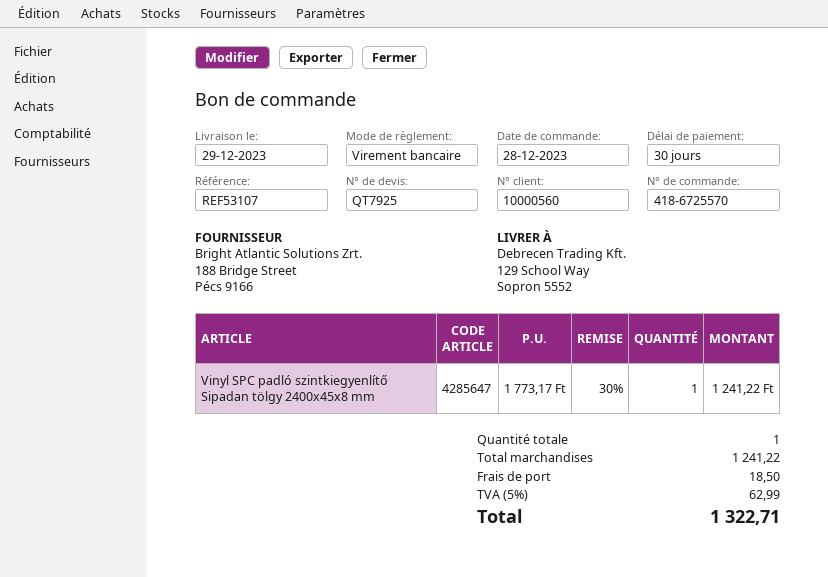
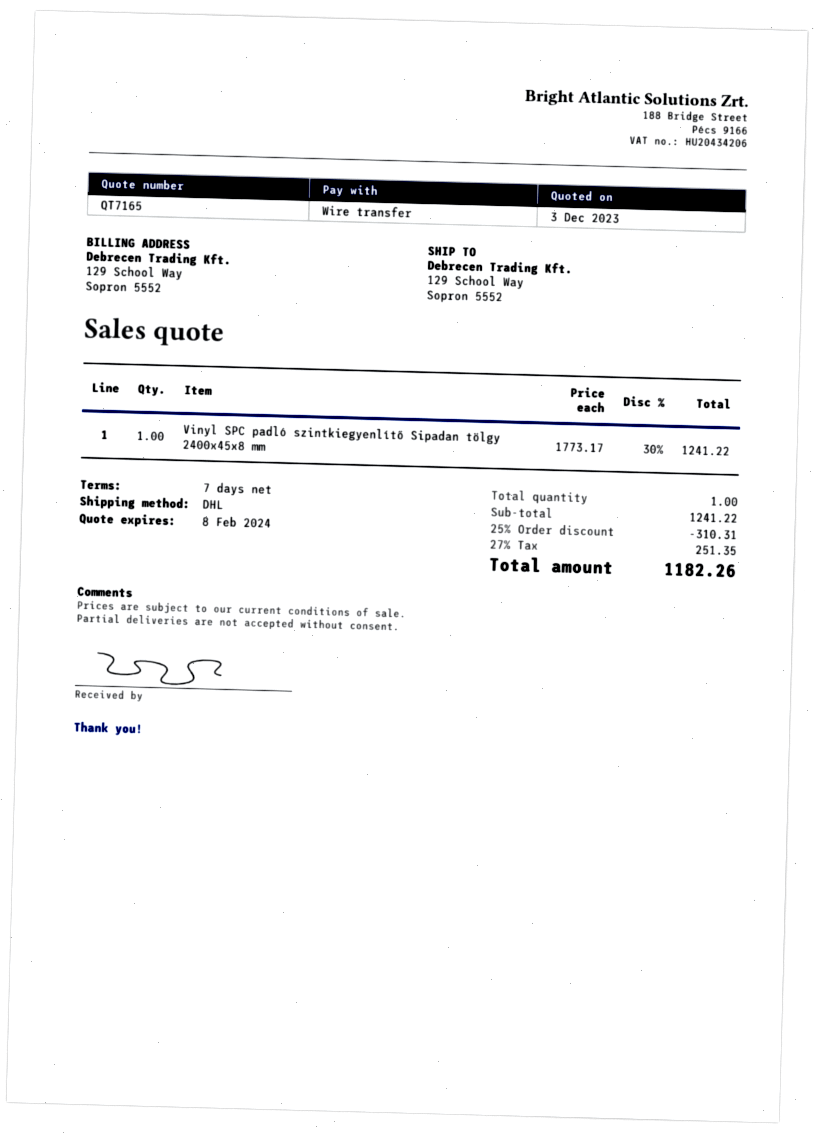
quote number: QT7925 -> QT7165
payment terms: 30 days -> 7 days
discount: none -> 25% = 310.31
shipping: 18.50 -> none
tax: 5% = 62.99 -> 27% = 251.35
total: 1322.71 -> 1182.26

